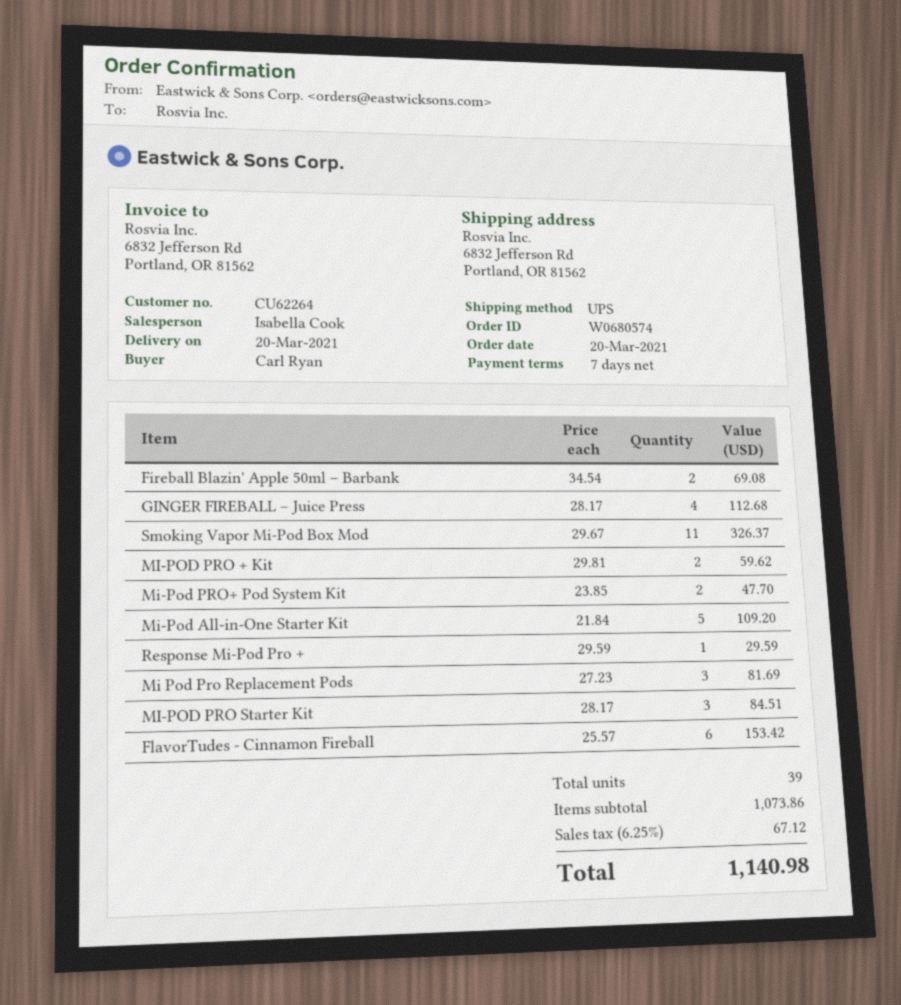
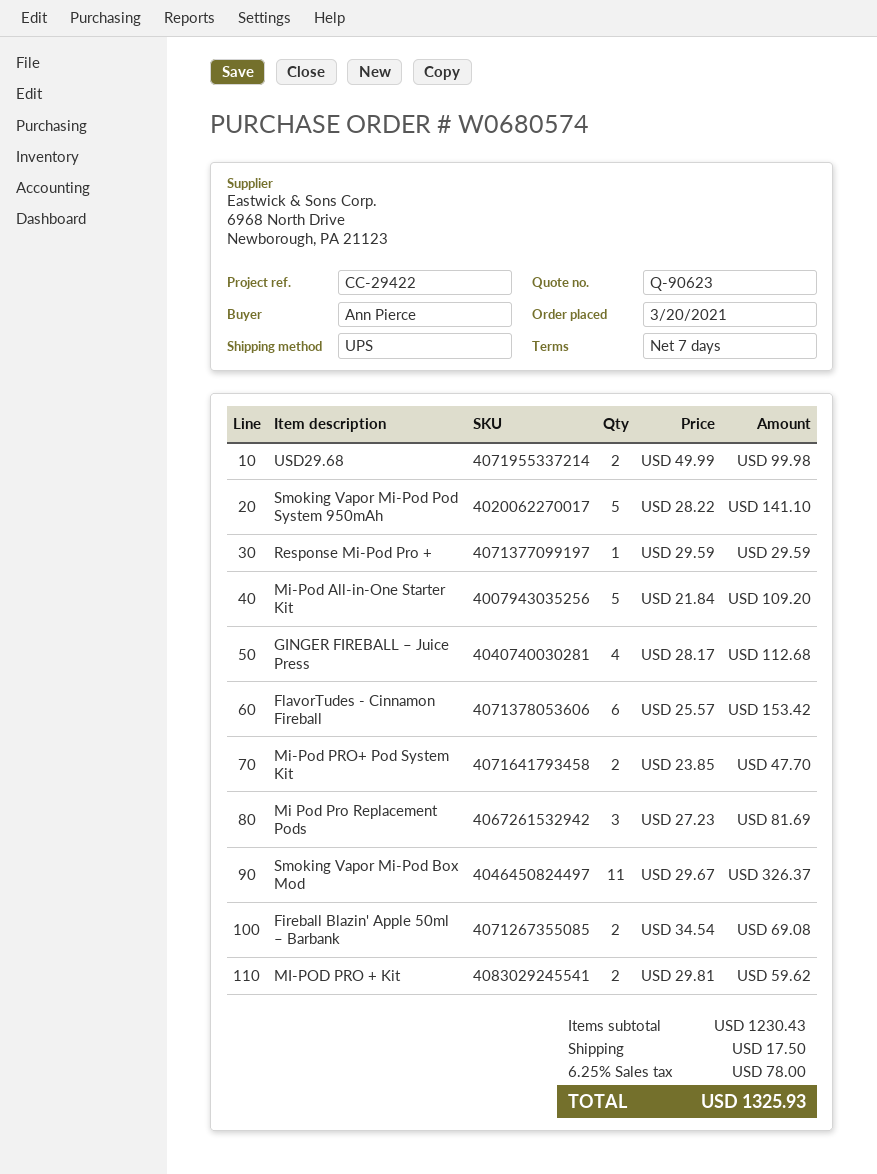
ordered by: Carl Ryan -> Ann Pierce
MI-POD PRO Starter Kit: 3 x 28.17 = 84.51 -> none
USD29.68: none -> 2 x 49.99 = 99.98
Smoking Vapor Mi-Pod Pod System 950mAh: none -> 5 x 28.22 = 141.10
subtotal: 1073.86 -> 1230.43
shipping: none -> 17.50
tax: 6.25% = 67.12 -> 6.25% = 78.00
total: 1140.98 -> 1325.93

